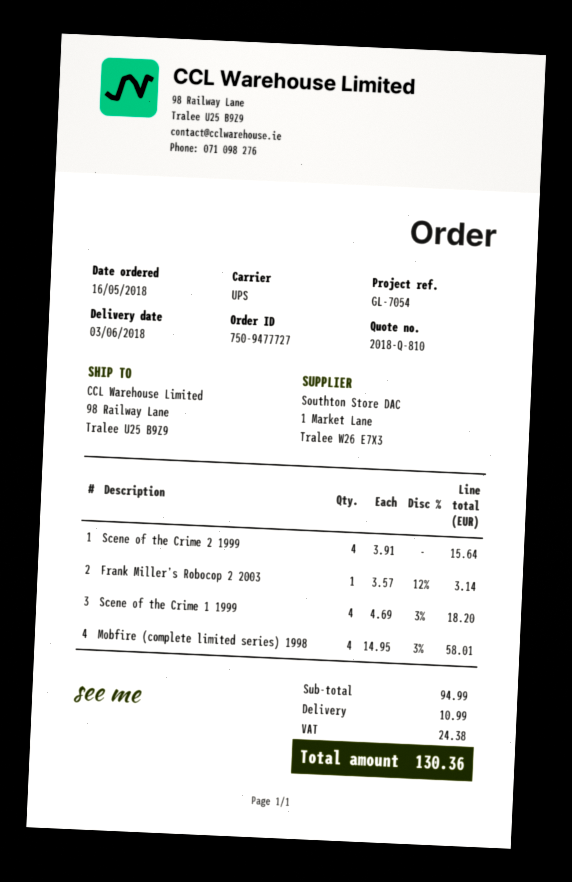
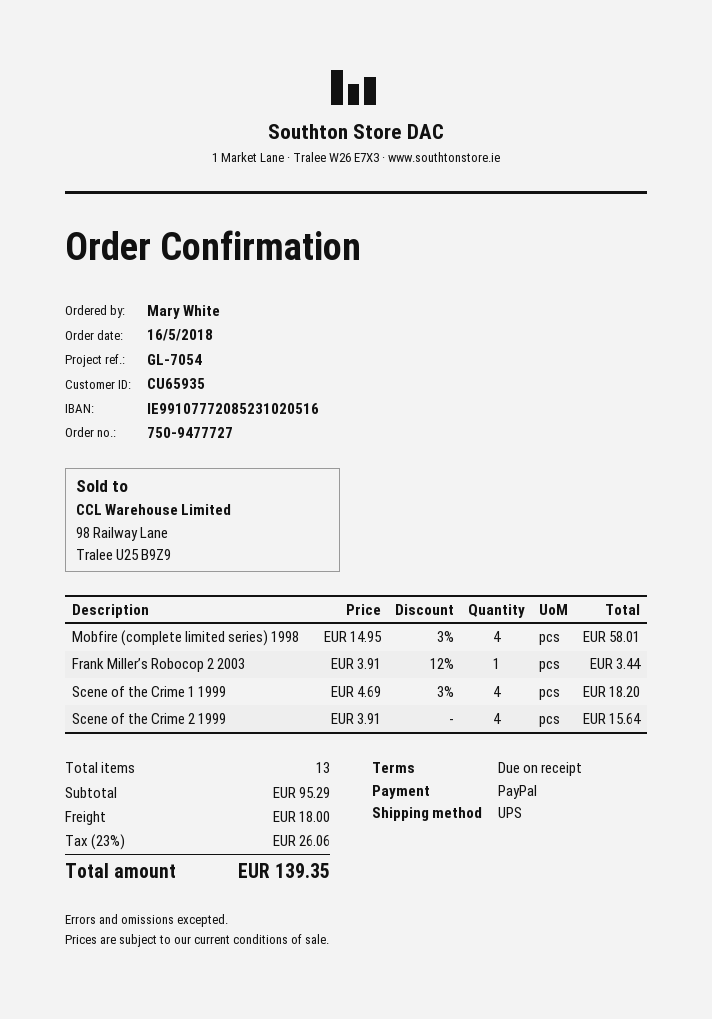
Frank Miller’s Robocop 2 2003: 1 x 3.57 - 12% = 3.14 -> 1 x 3.91 - 12% = 3.44
subtotal: 94.99 -> 95.29
shipping: 10.99 -> 18.00
tax: 24.38 -> 26.06
total: 130.36 -> 139.35

